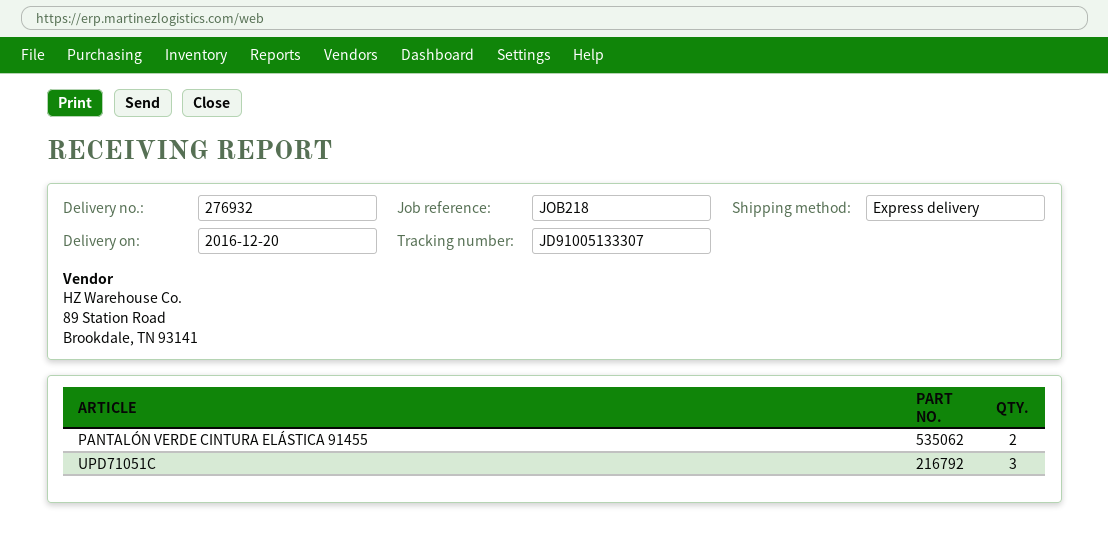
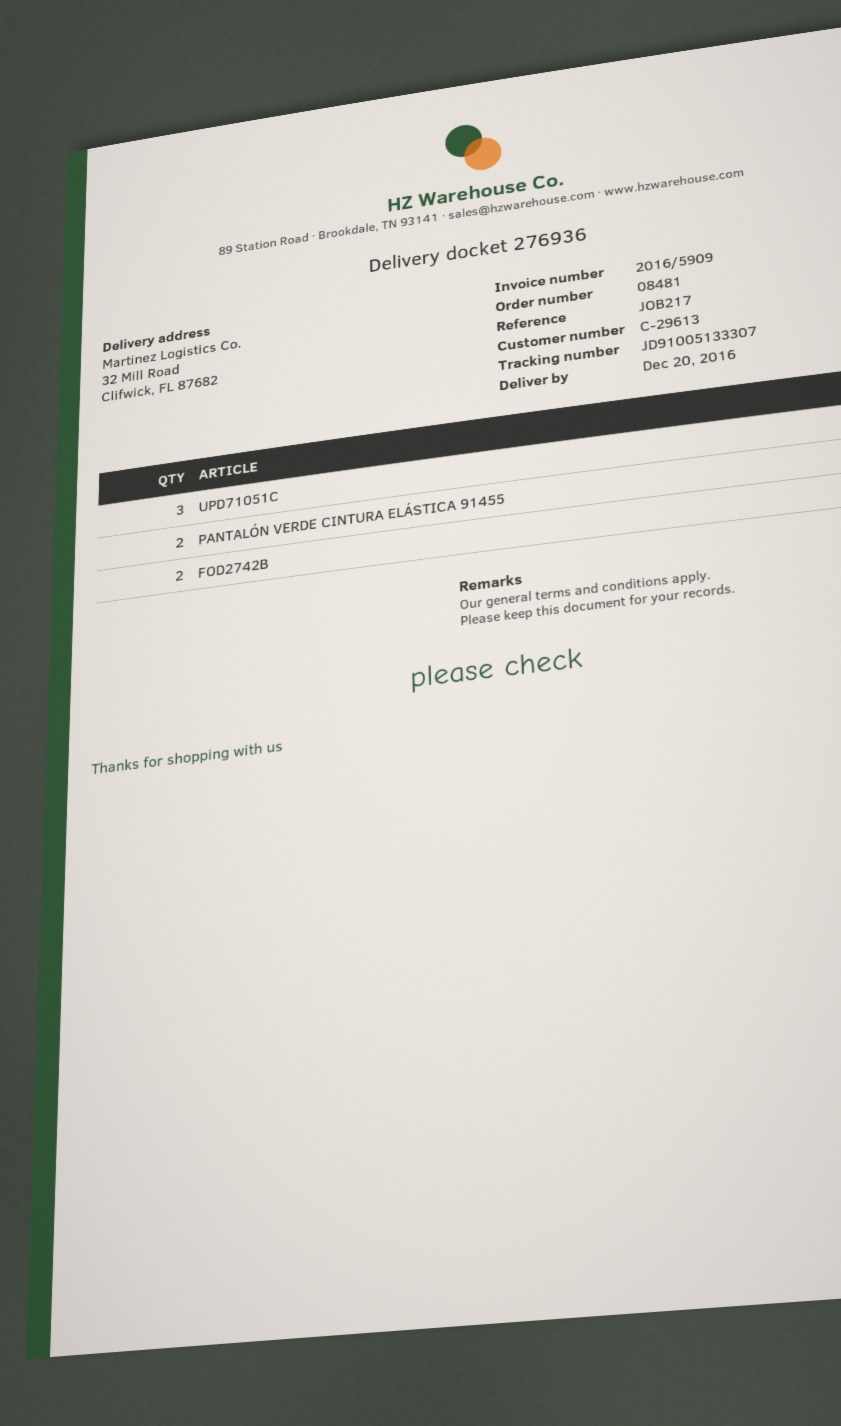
delivery note number: 276932 -> 276936
reference: JOB218 -> JOB217
FOD2742B: none -> 2

